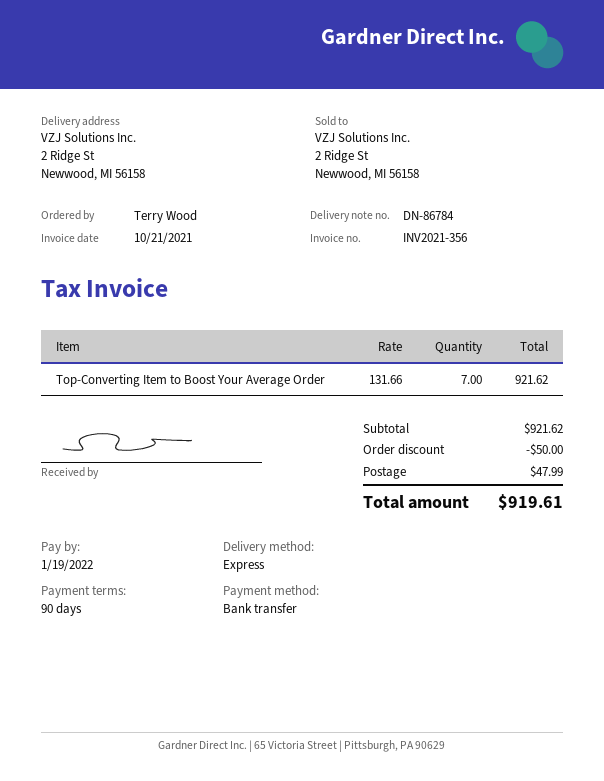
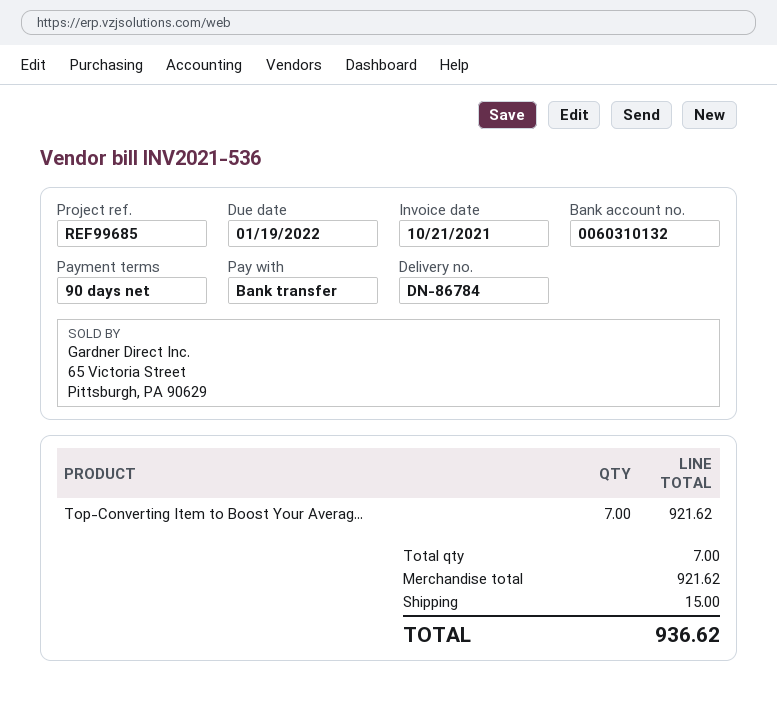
invoice number: INV2021-356 -> INV2021-536
discount: 50.00 -> none
shipping: 47.99 -> 15.00
total: 919.61 -> 936.62

